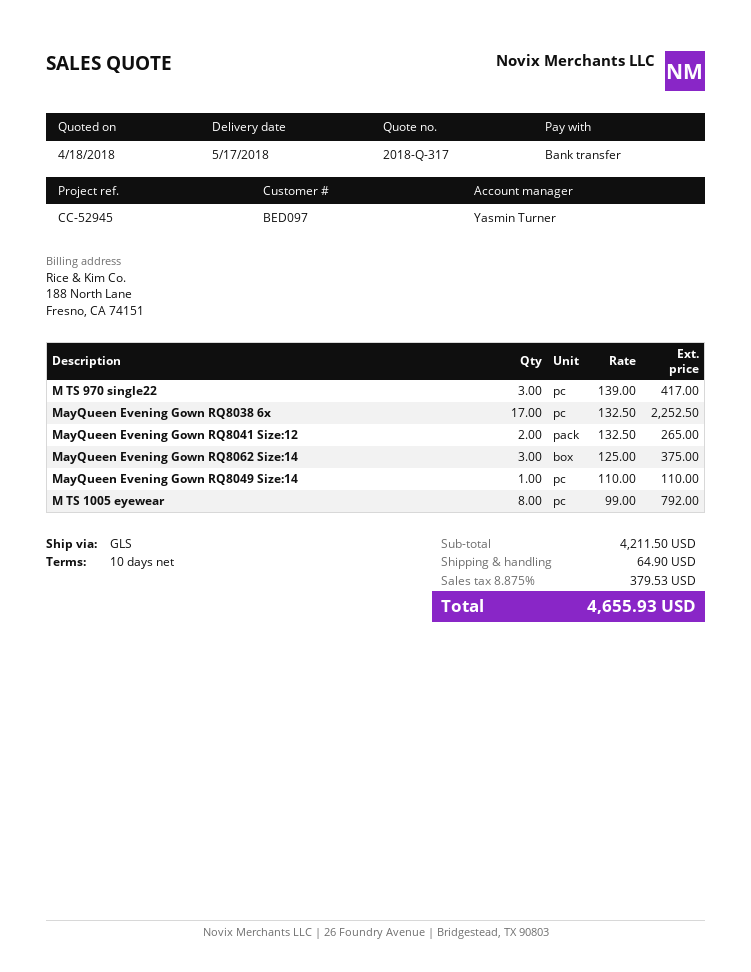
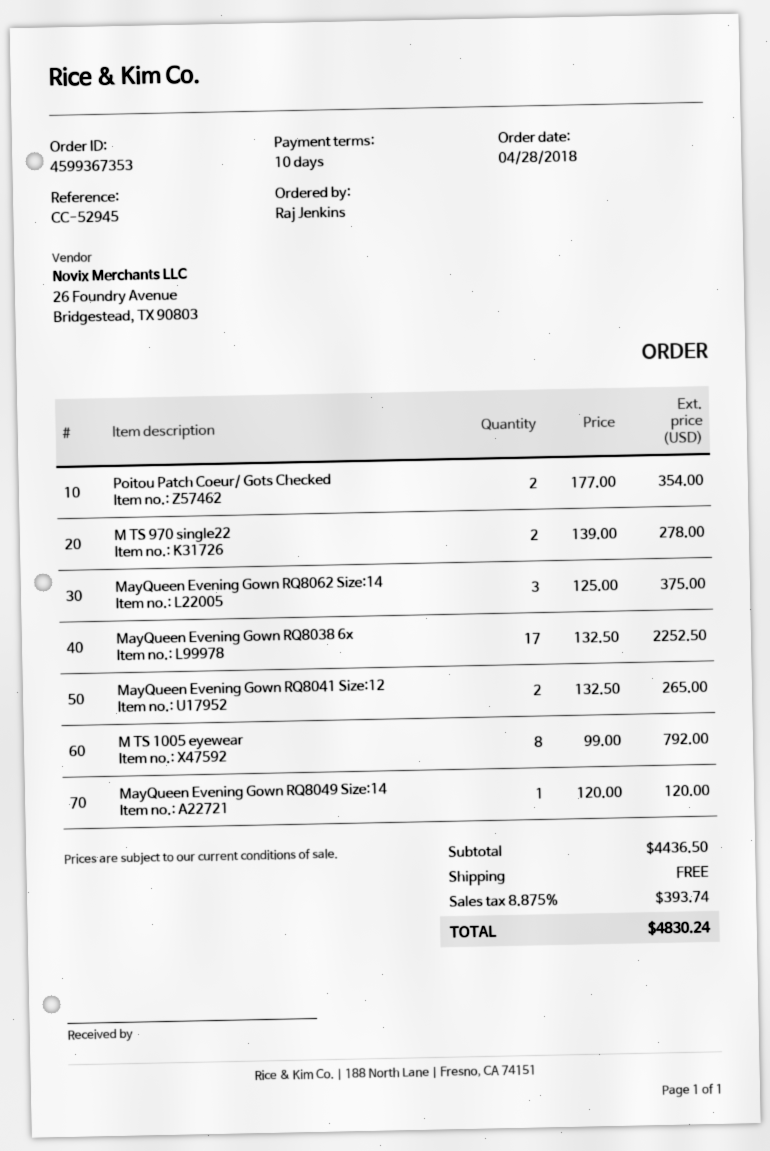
M TS 970 single22: 3 x 139.00 = 417.00 -> 2 x 139.00 = 278.00
MayQueen Evening Gown RQ8049 Size:14: 1 x 110.00 = 110.00 -> 1 x 120.00 = 120.00
Poitou Patch Coeur/ Gots Checked: none -> 2 x 177.00 = 354.00
subtotal: 4211.50 -> 4436.50
shipping: 64.90 -> 0.00
tax: 8.875% = 379.53 -> 8.875% = 393.74
total: 4655.93 -> 4830.24

